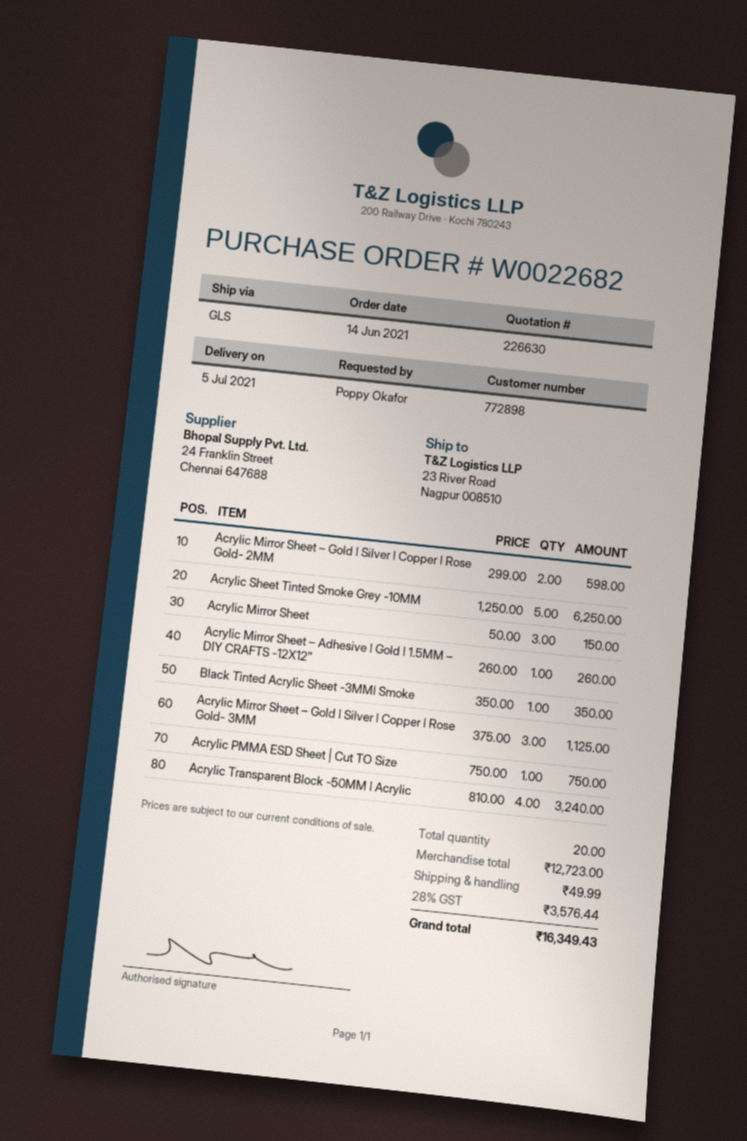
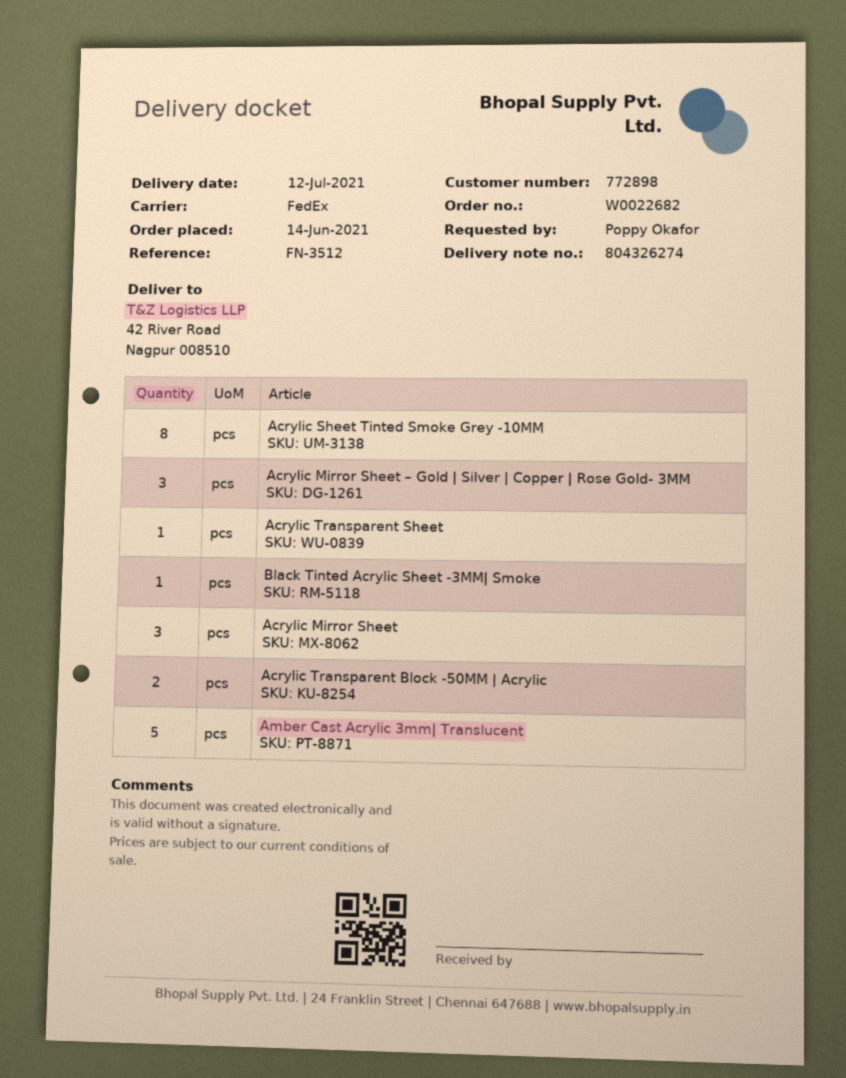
delivery date: 2021-07-05 -> 2021-07-12
shipping method: GLS -> FedEx
ship to: 23 River Road, Nagpur 008510 -> 42 River Road, Nagpur 008510
Acrylic Mirror Sheet – Gold ǀ Silver ǀ Copper ǀ Rose Gold- 2MM: 2 -> none
Acrylic Sheet Tinted Smoke Grey -10MM: 5 -> 8
Acrylic Mirror Sheet – Adhesive ǀ Gold ǀ 1.5MM – DIY CRAFTS -12X12″: 1 -> none
Acrylic PMMA ESD Sheet | Cut TO Size: 1 -> none
Acrylic Transparent Block -50MM ǀ Acrylic: 4 -> 2
Acrylic Transparent Sheet: none -> 1
Amber Cast Acrylic 3mmǀ Translucent: none -> 5

